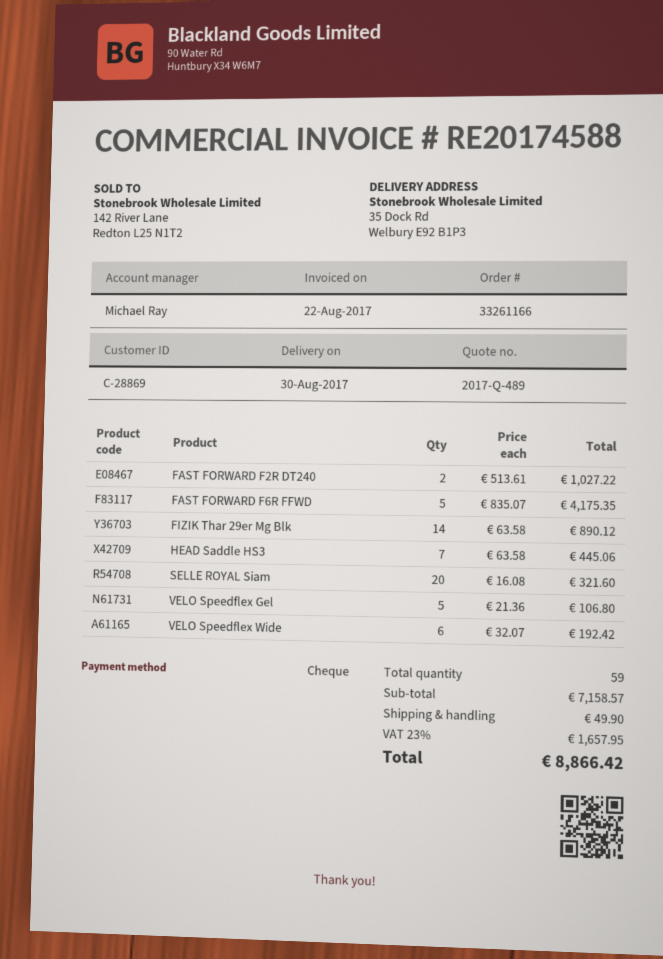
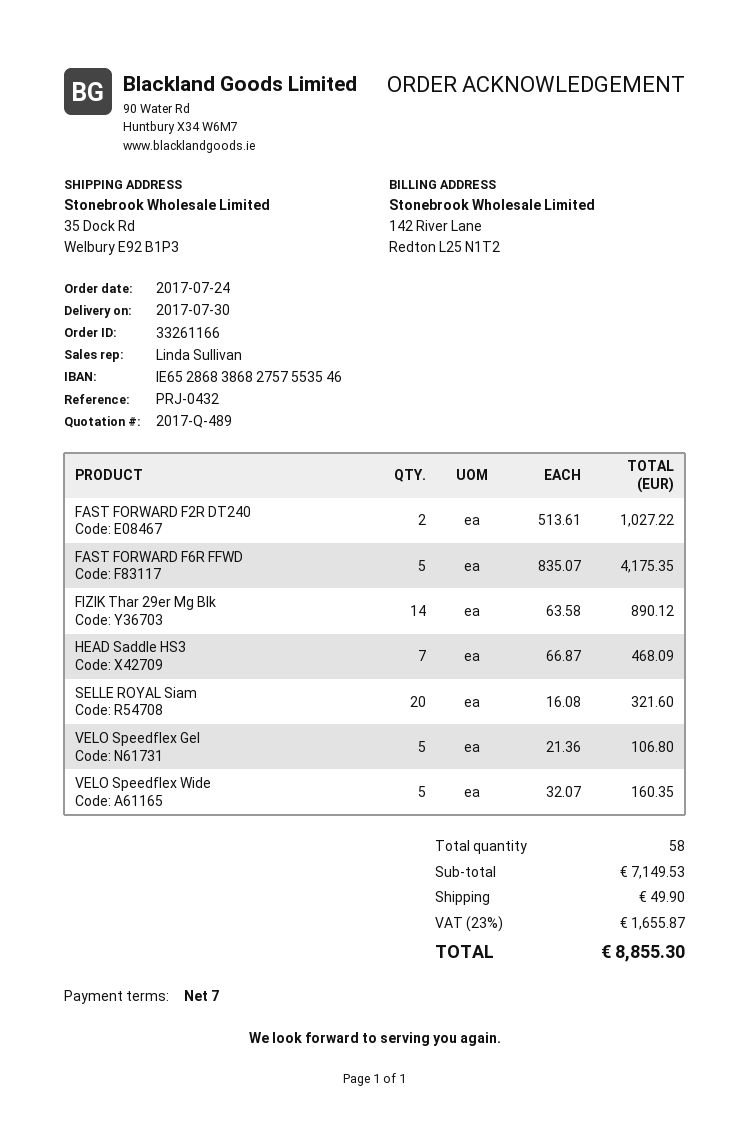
delivery date: 2017-08-30 -> 2017-07-30
sales rep: Michael Ray -> Linda Sullivan
HEAD Saddle HS3: 7 x 63.58 = 445.06 -> 7 x 66.87 = 468.09
VELO Speedflex Wide: 6 x 32.07 = 192.42 -> 5 x 32.07 = 160.35
total quantity: 59 -> 58
subtotal: 7158.57 -> 7149.53
tax: 23% = 1657.95 -> 23% = 1655.87
total: 8866.42 -> 8855.30

